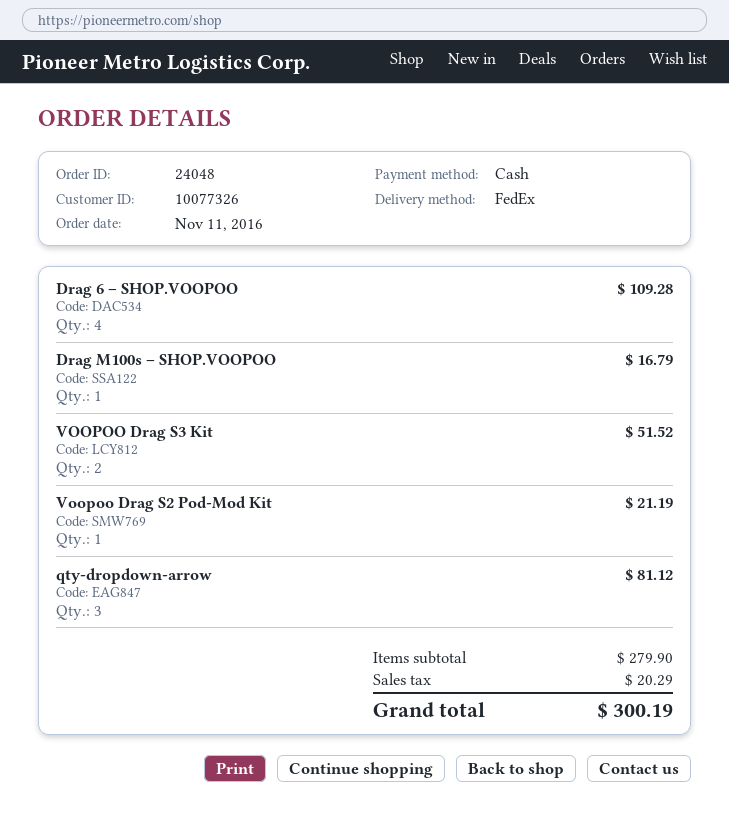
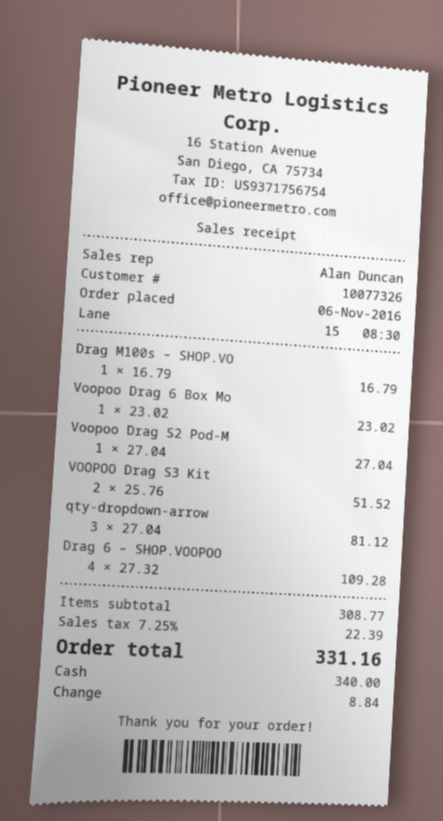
order date: 2016-11-11 -> 2016-11-06
Voopoo Drag S2 Pod-Mod Kit: 1 for 21.19 -> 1 for 27.04
Voopoo Drag 6 Box Mo: none -> 1 for 23.02
subtotal: 279.90 -> 308.77
tax: 20.29 -> 22.39
total: 300.19 -> 331.16

